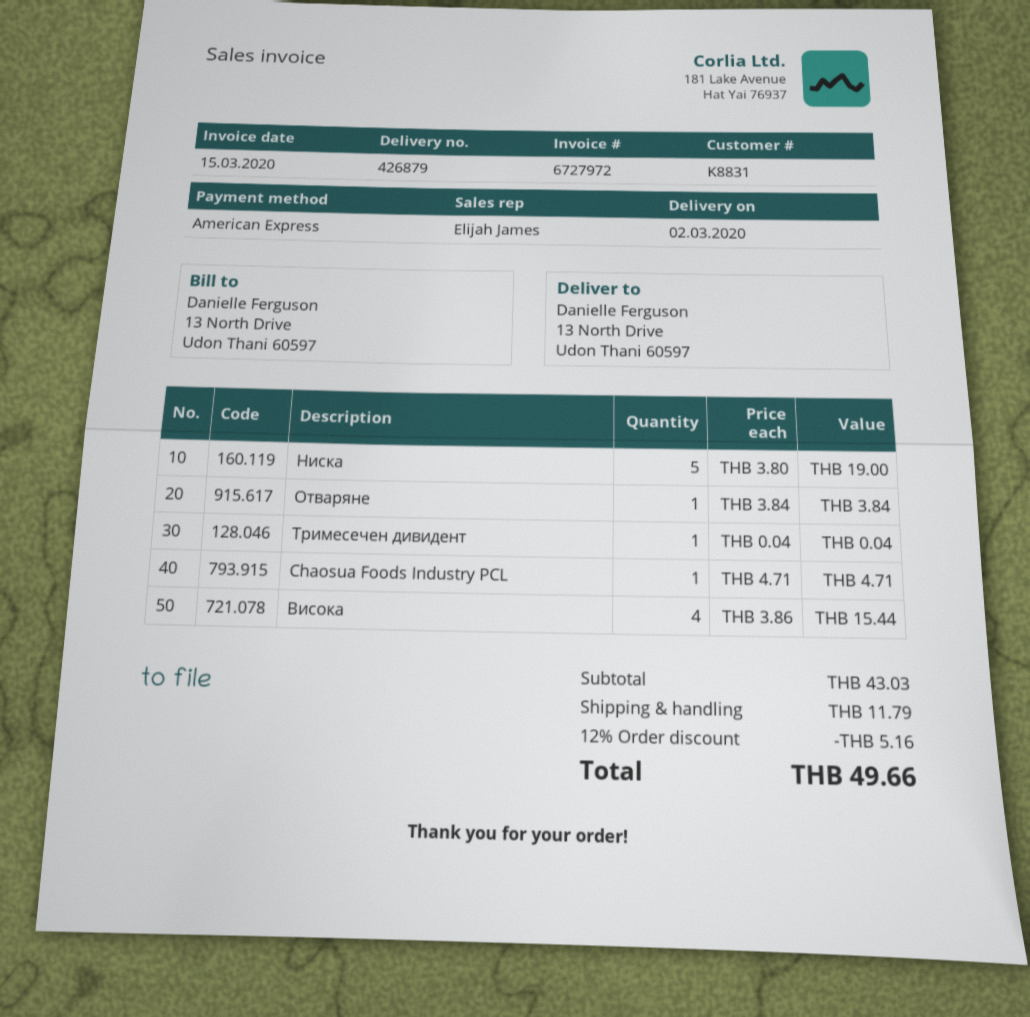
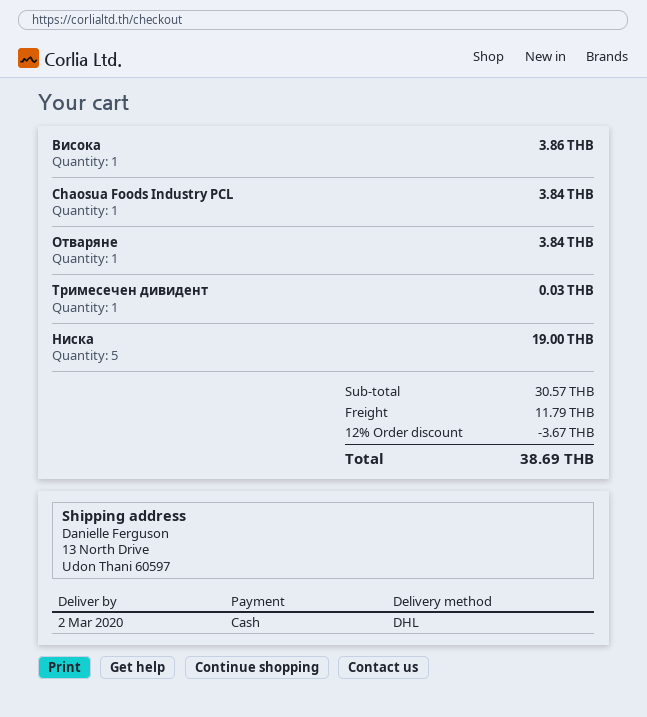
payment method: American Express -> cash
Тримесечен дивидент: 1 for 0.04 -> 1 for 0.03
Chaosua Foods Industry PCL: 1 for 4.71 -> 1 for 3.84
Висока: 4 for 15.44 -> 1 for 3.86
subtotal: 43.03 -> 30.57
discount: 12% = 5.16 -> 12% = 3.67
total: 49.66 -> 38.69

